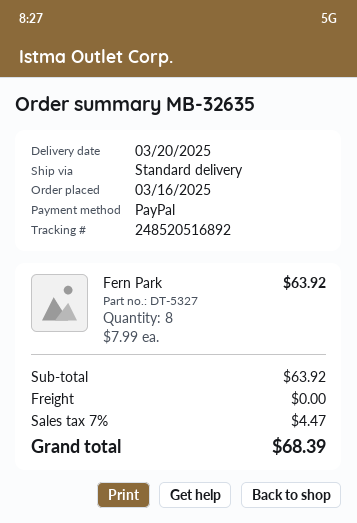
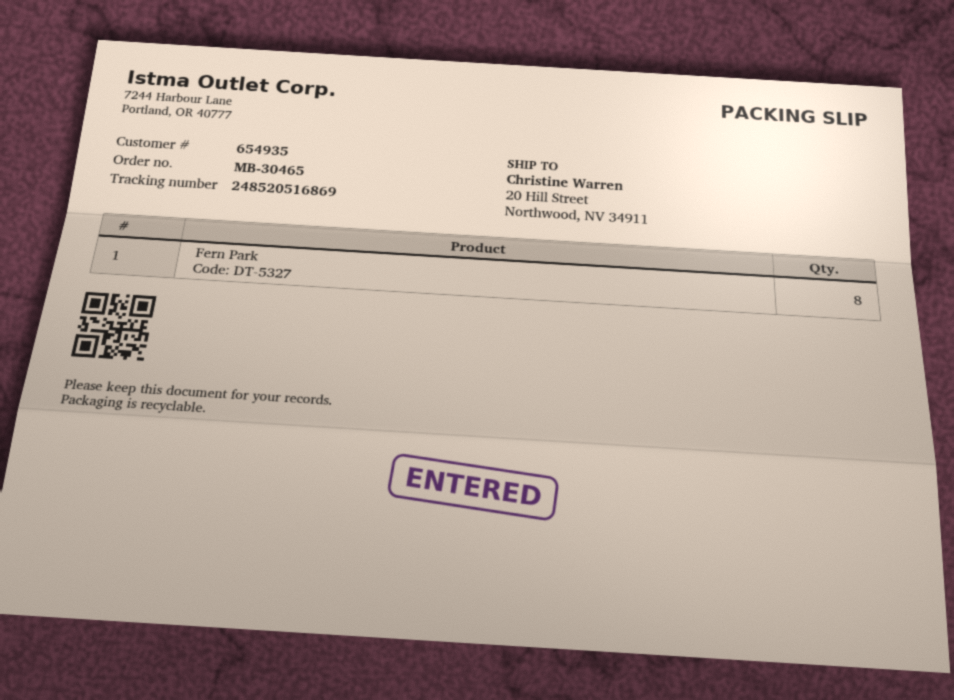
order number: MB-32635 -> MB-30465
tracking number: 248520516892 -> 248520516869

